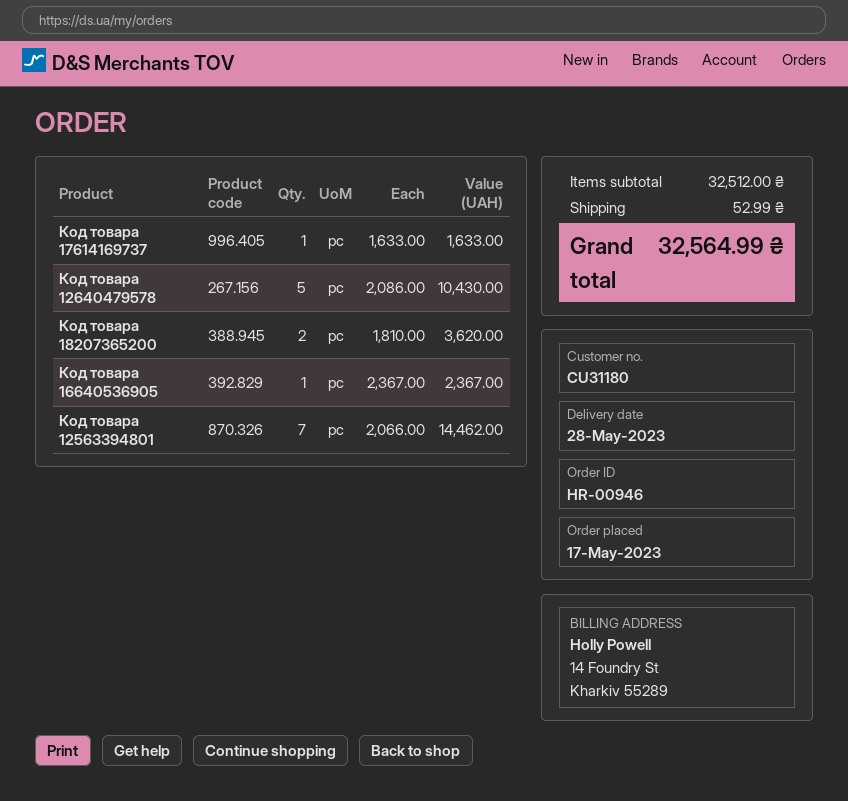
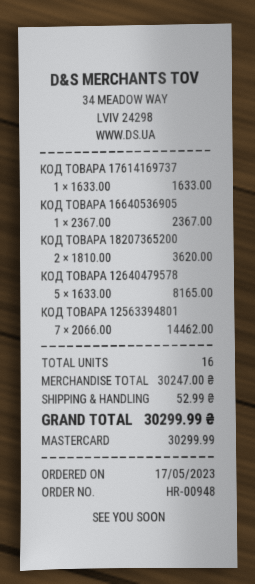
order number: HR-00946 -> HR-00948
Код товара 12640479578: 5 x 2086.00 = 10430.00 -> 5 x 1633.00 = 8165.00
subtotal: 32512.00 -> 30247.00
total: 32564.99 -> 30299.99

